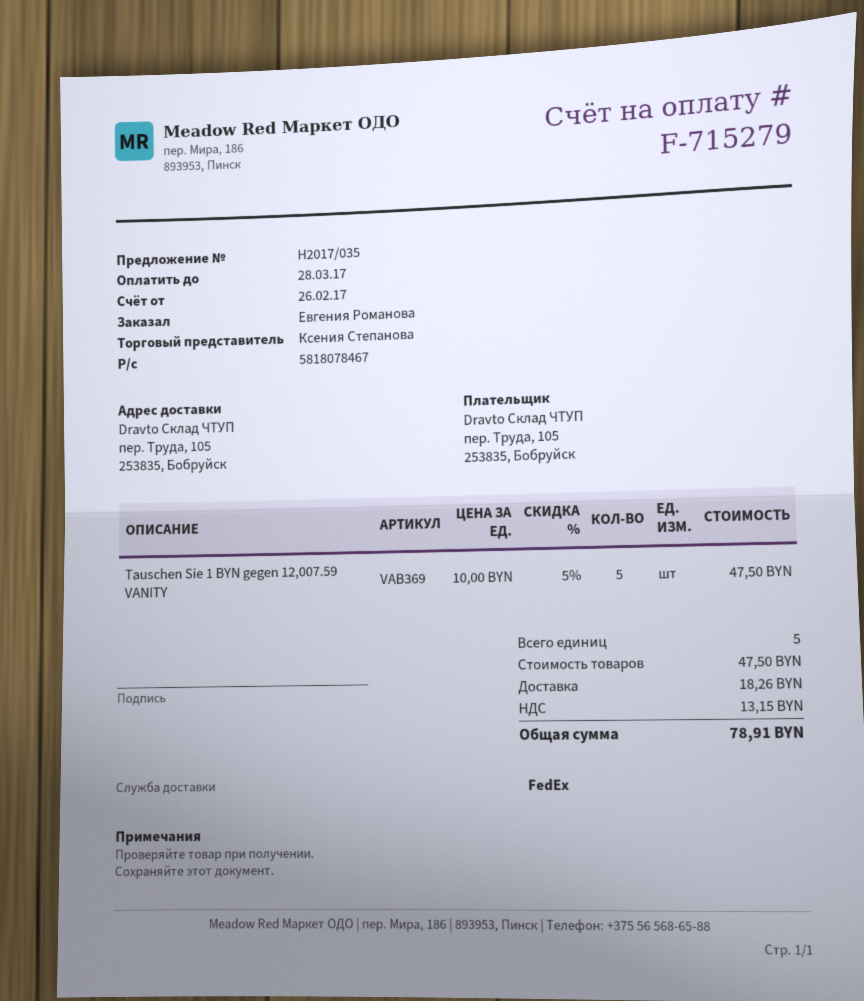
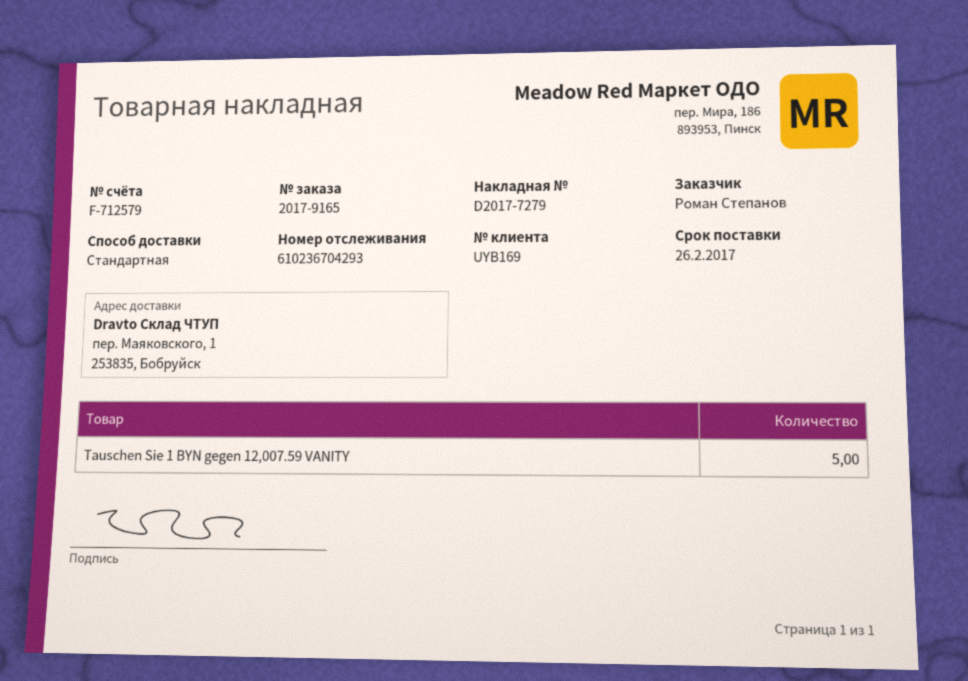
invoice number: F-715279 -> F-712579
ordered by: Евгения Романова -> Роман Степанов
shipping method: FedEx -> standard
ship to: пер. Труда, 105, 253835, Бобруйск -> пер. Маяковского, 1, 253835, Бобруйск

